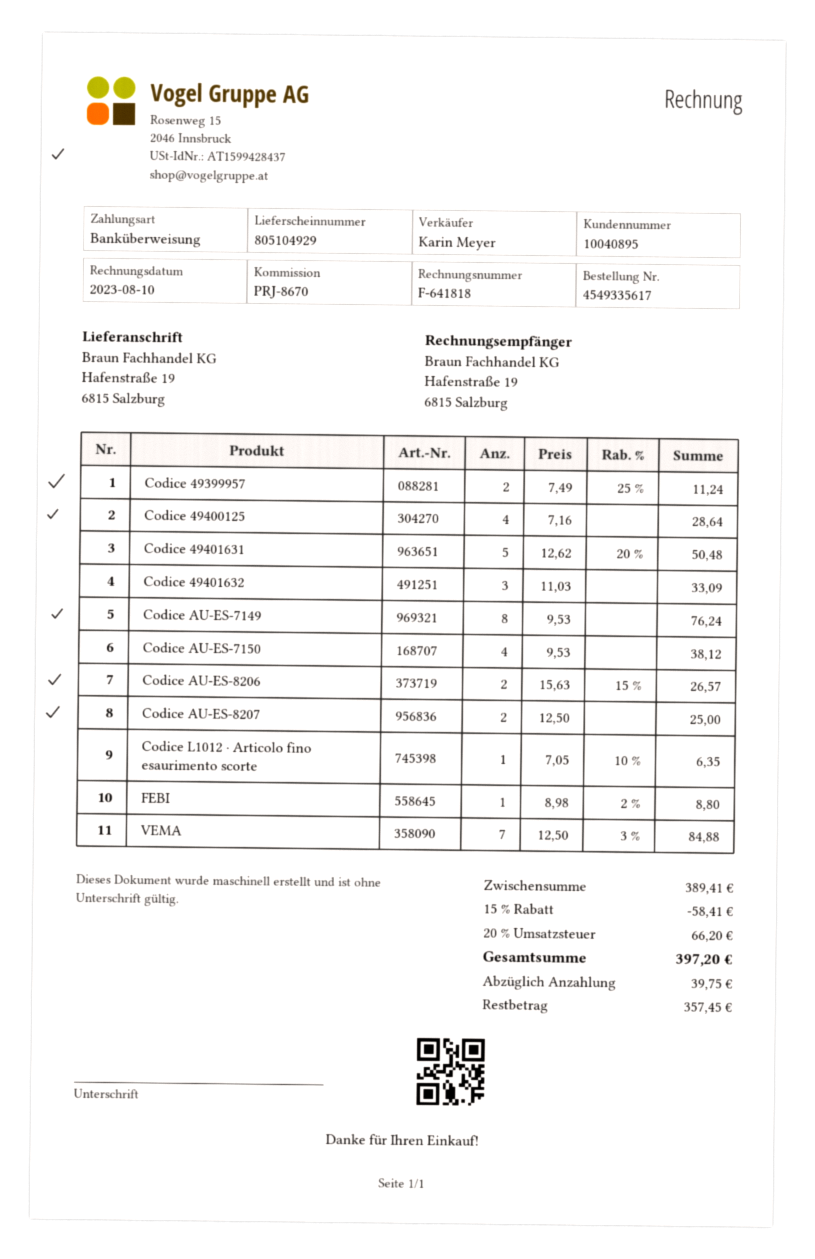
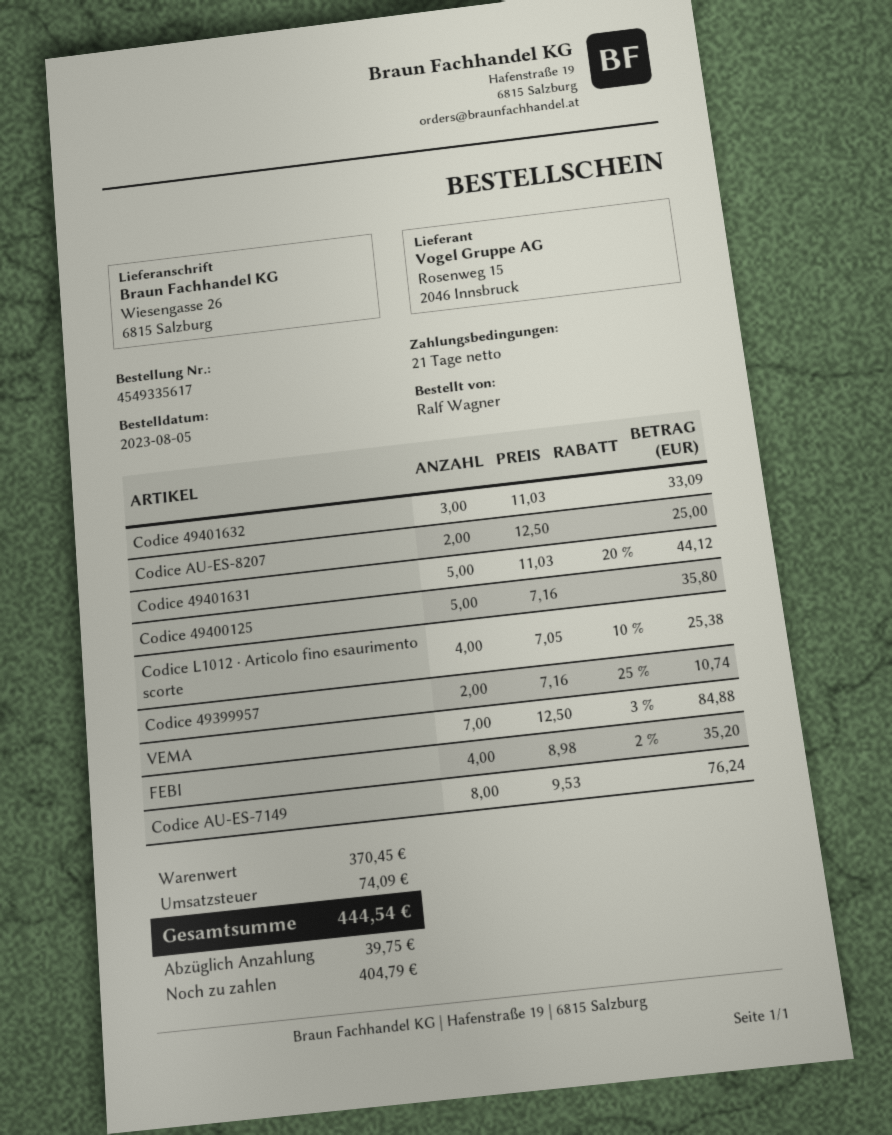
ship to: Hafenstraße 19, 6815 Salzburg -> Wiesengasse 26, 6815 Salzburg
Codice 49399957: 2 x 7.49 - 25% = 11.24 -> 2 x 7.16 - 25% = 10.74
Codice 49400125: 4 x 7.16 = 28.64 -> 5 x 7.16 = 35.80
Codice 49401631: 5 x 12.62 - 20% = 50.48 -> 5 x 11.03 - 20% = 44.12
Codice AU-ES-7150: 4 x 9.53 = 38.12 -> none
Codice AU-ES-8206: 2 x 15.63 - 15% = 26.57 -> none
Codice L1012 · Articolo fino esaurimento scorte: 1 x 7.05 - 10% = 6.35 -> 4 x 7.05 - 10% = 25.38
FEBI: 1 x 8.98 - 2% = 8.80 -> 4 x 8.98 - 2% = 35.20
subtotal: 389.41 -> 370.45
discount: 15% = 58.41 -> none
tax: 66.20 -> 74.09
total: 397.20 -> 444.54
balance: 357.45 -> 404.79

